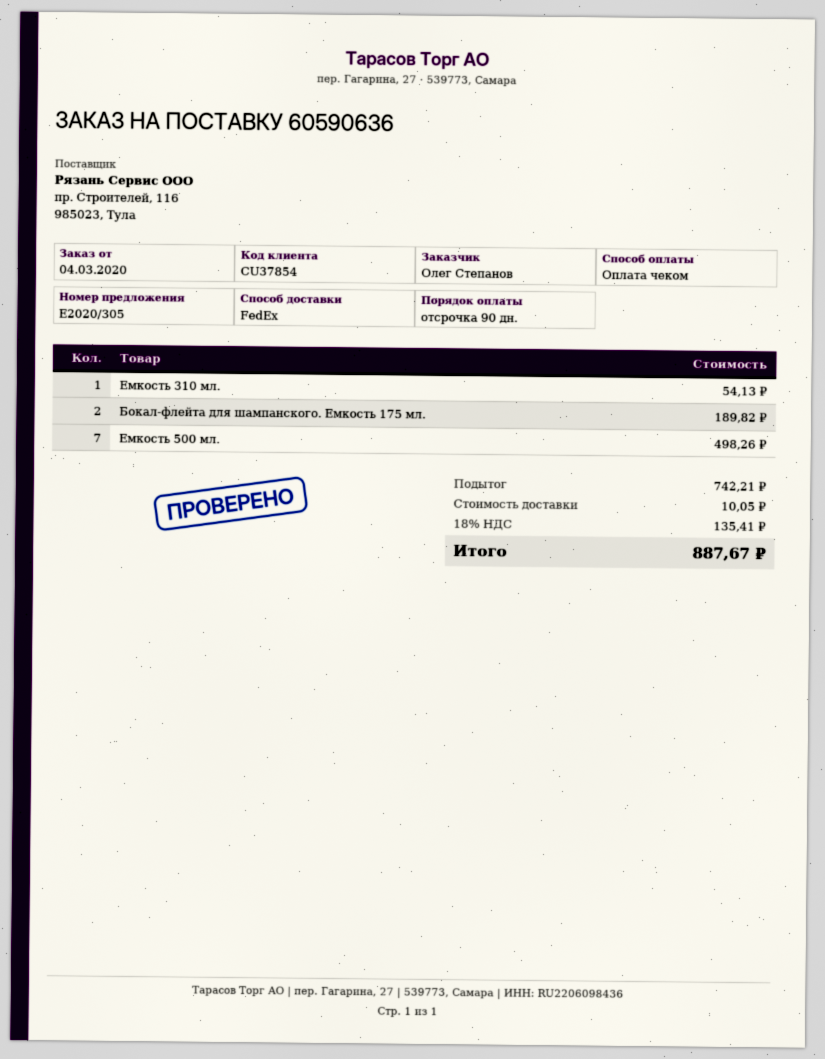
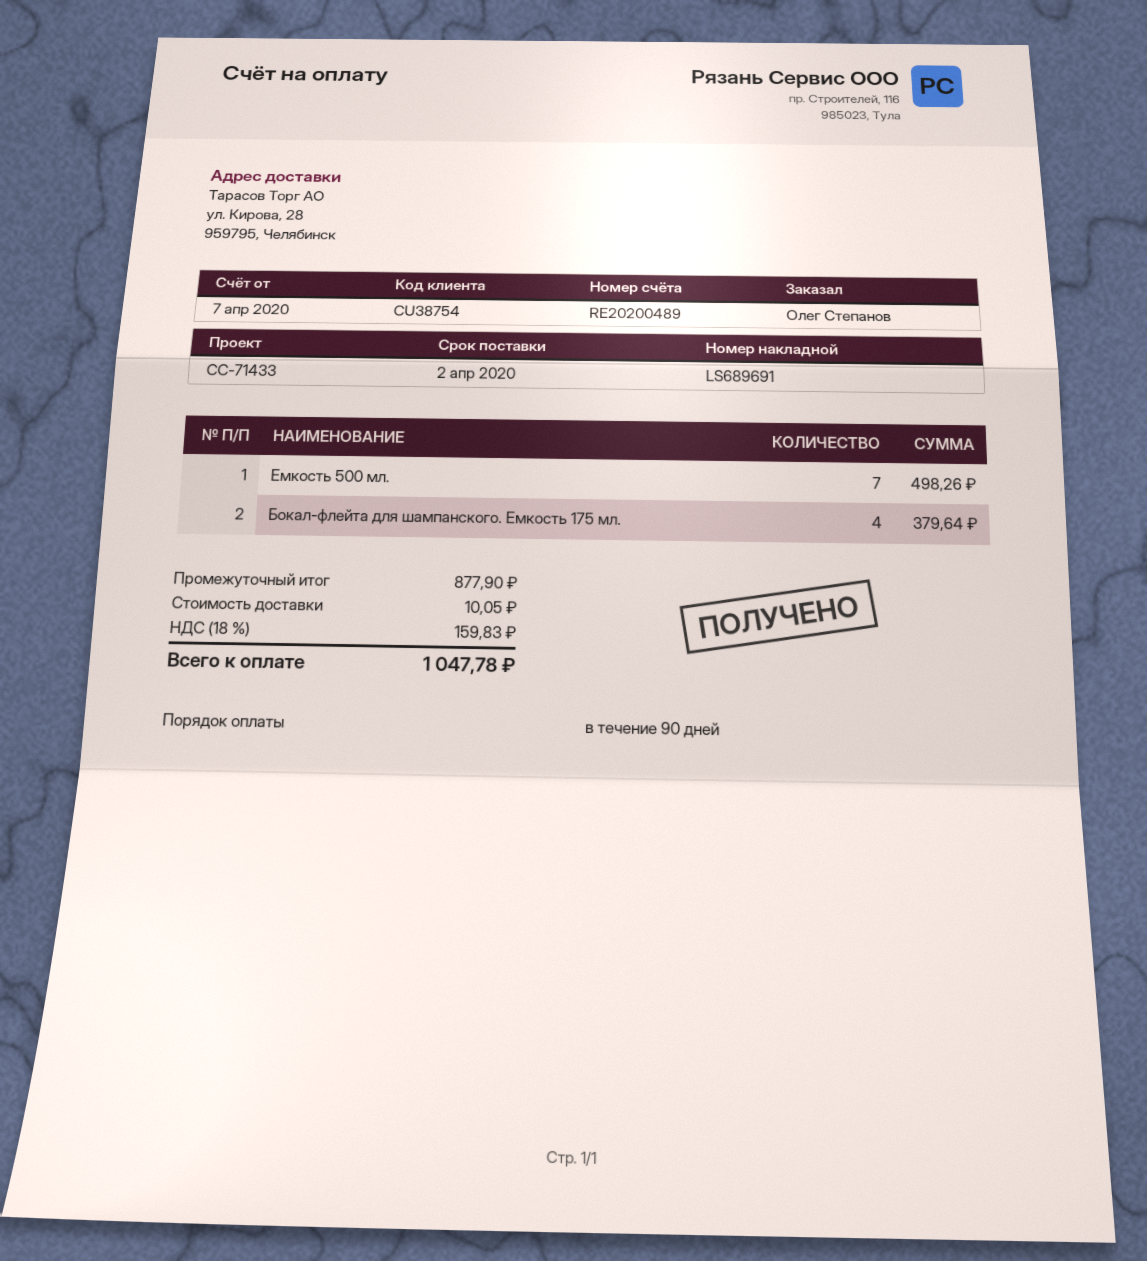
customer number: CU37854 -> CU38754
Емкость 310 мл.: 1 for 54.13 -> none
Бокал-флейта для шампанского. Емкость 175 мл.: 2 for 189.82 -> 4 for 379.64
subtotal: 742.21 -> 877.90
tax: 18% = 135.41 -> 18% = 159.83
total: 887.67 -> 1047.78

